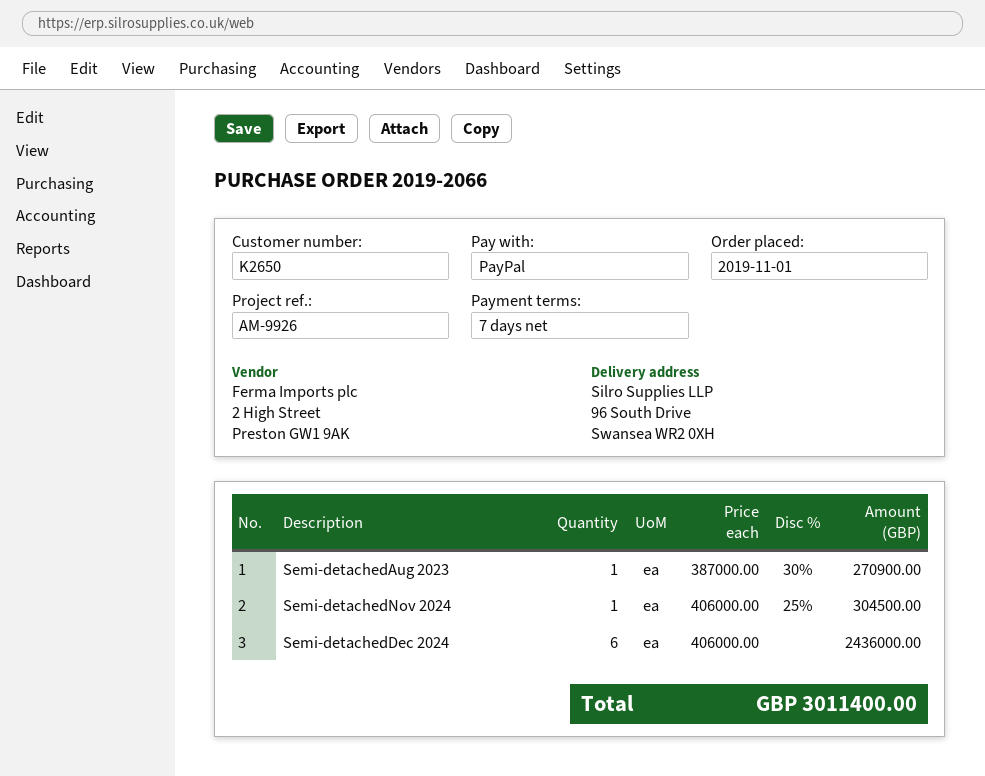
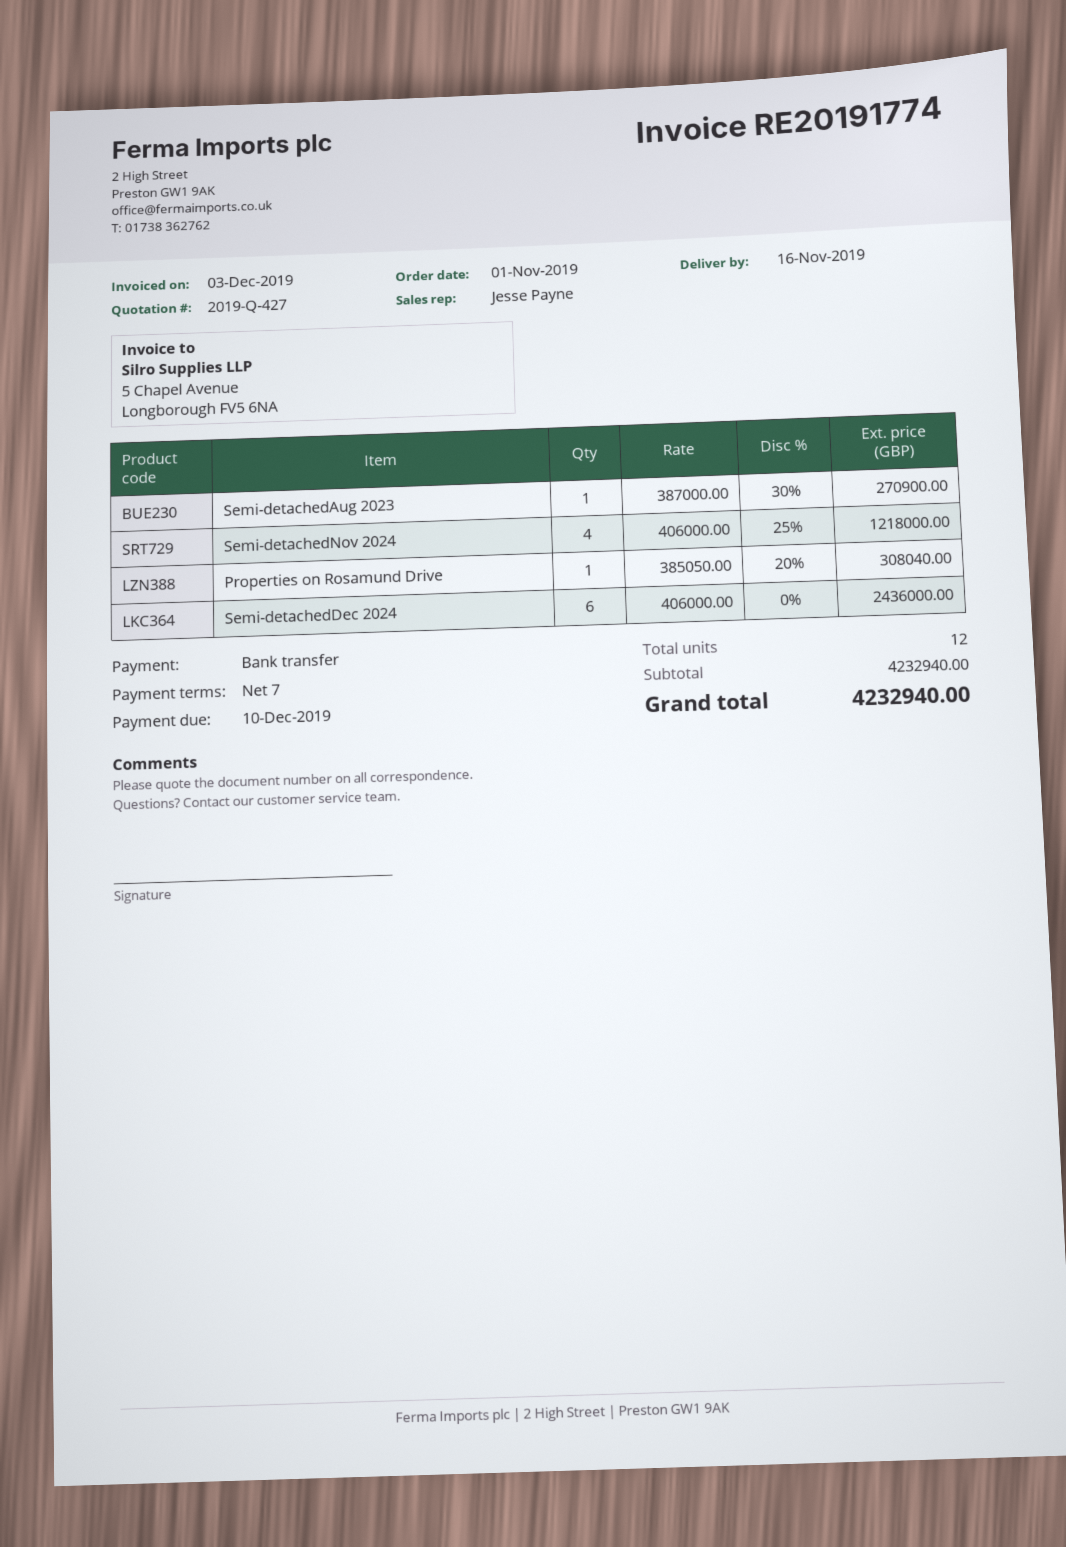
payment method: PayPal -> bank transfer
Semi-detachedNov 2024: 1 x 406000.00 - 25% = 304500.00 -> 4 x 406000.00 - 25% = 1218000.00
Properties on Rosamund Drive: none -> 1 x 385050.00 - 20% = 308040.00
total: 3011400.00 -> 4232940.00

